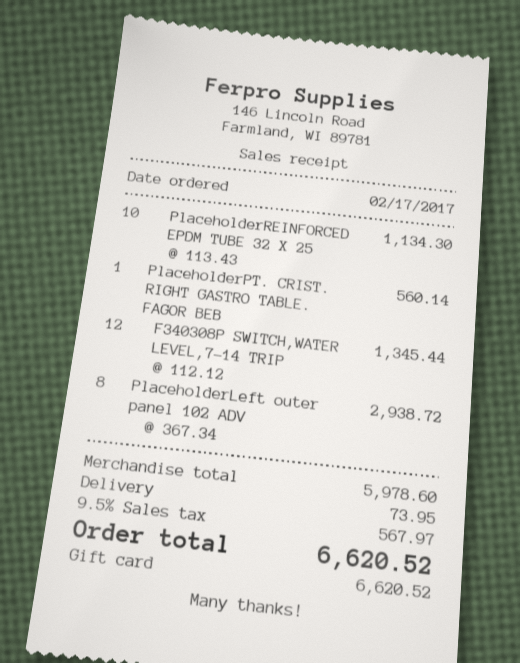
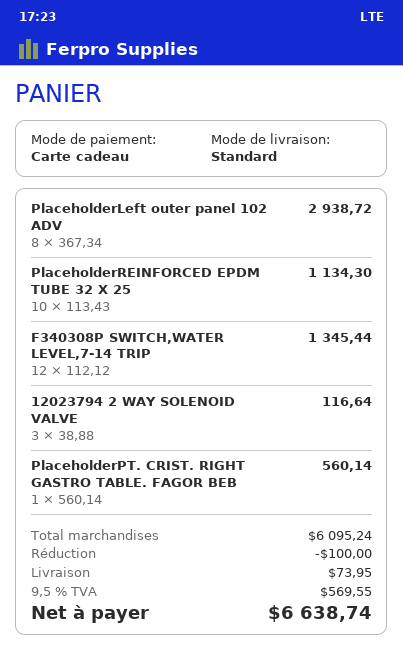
12023794 2 WAY SOLENOID VALVE: none -> 3 x 38.88 = 116.64
subtotal: 5978.60 -> 6095.24
discount: none -> 100.00
tax: 9.5% = 567.97 -> 9.5% = 569.55
total: 6620.52 -> 6638.74

